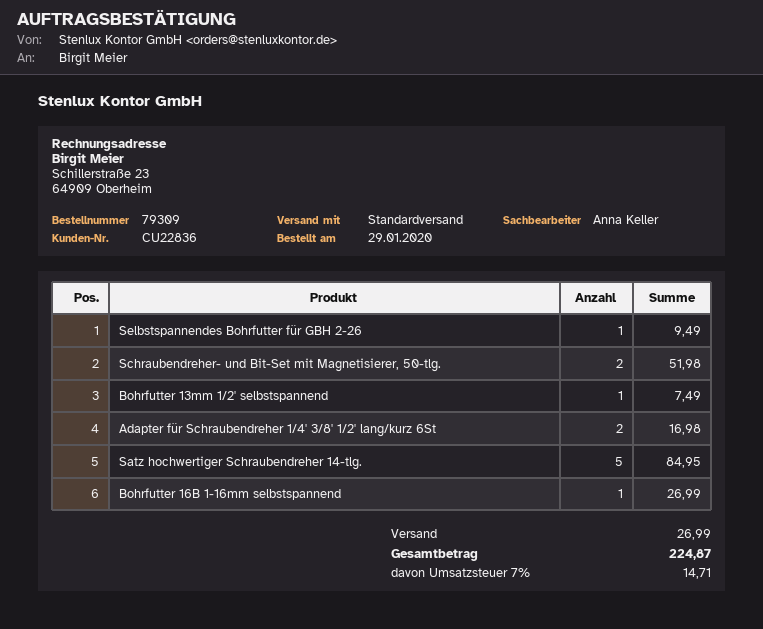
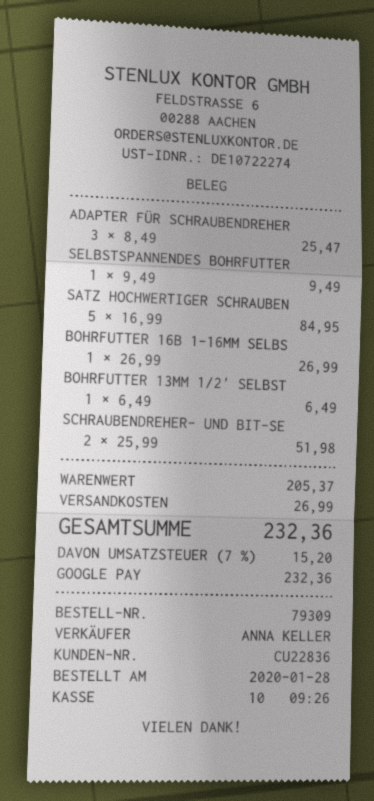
order date: 2020-01-29 -> 2020-01-28
Bohrfutter 13mm 1/2' selbstspannend: 1 for 7.49 -> 1 for 6.49
Adapter für Schraubendreher 1/4' 3/8' 1/2' lang/kurz 6St: 2 for 16.98 -> 3 for 25.47
tax: 7% = 14.71 -> 7% = 15.20
total: 224.87 -> 232.36

